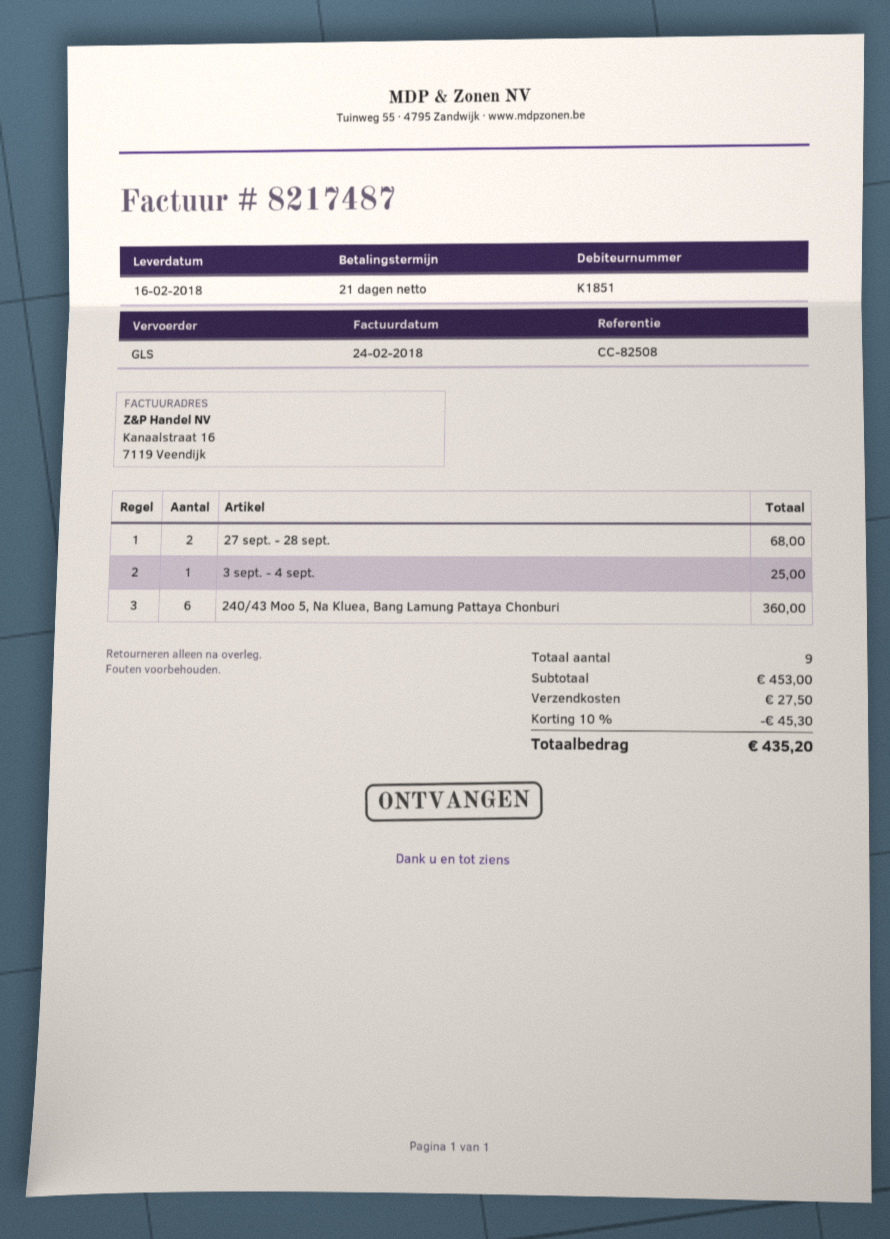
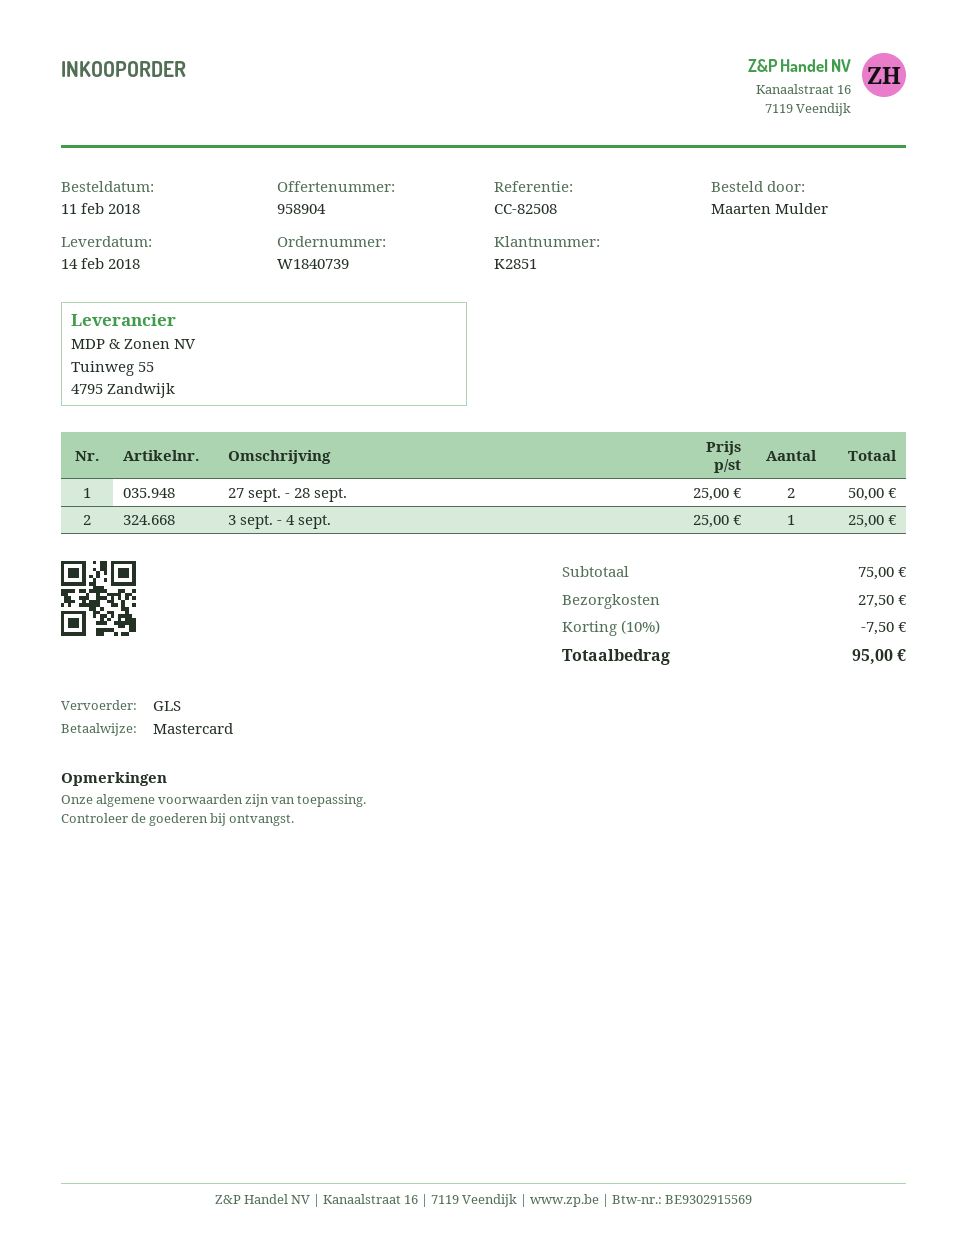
delivery date: 2018-02-16 -> 2018-02-14
customer number: K1851 -> K2851
27 sept. - 28 sept.: 2 for 68.00 -> 2 for 50.00
240/43 Moo 5, Na Kluea, Bang Lamung Pattaya Chonburi: 6 for 360.00 -> none
subtotal: 453.00 -> 75.00
discount: 10% = 45.30 -> 10% = 7.50
total: 435.20 -> 95.00

